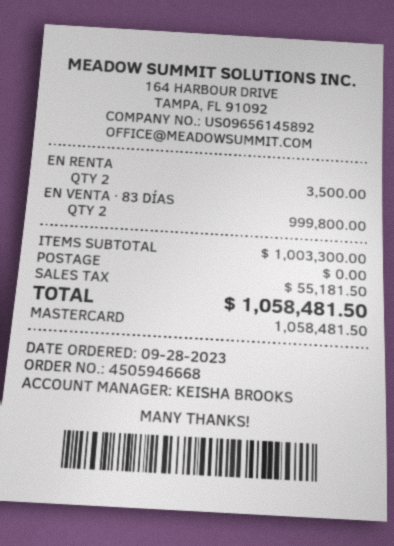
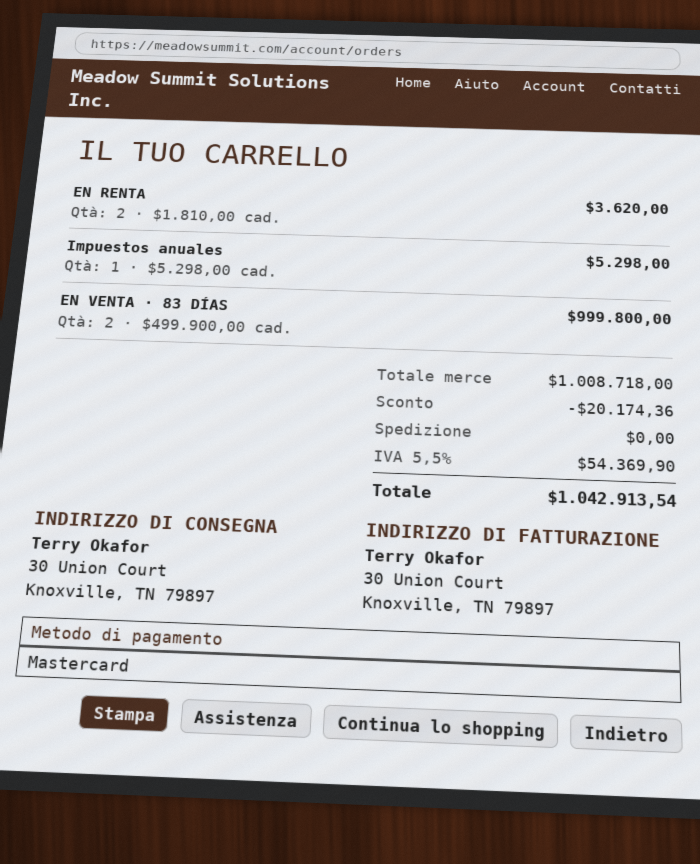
EN RENTA: 2 for 3500.00 -> 2 for 3620.00
Impuestos anuales: none -> 1 for 5298.00
subtotal: 1003300.00 -> 1008718.00
discount: none -> 20174.36
tax: 55181.50 -> 54369.90
total: 1058481.50 -> 1042913.54

